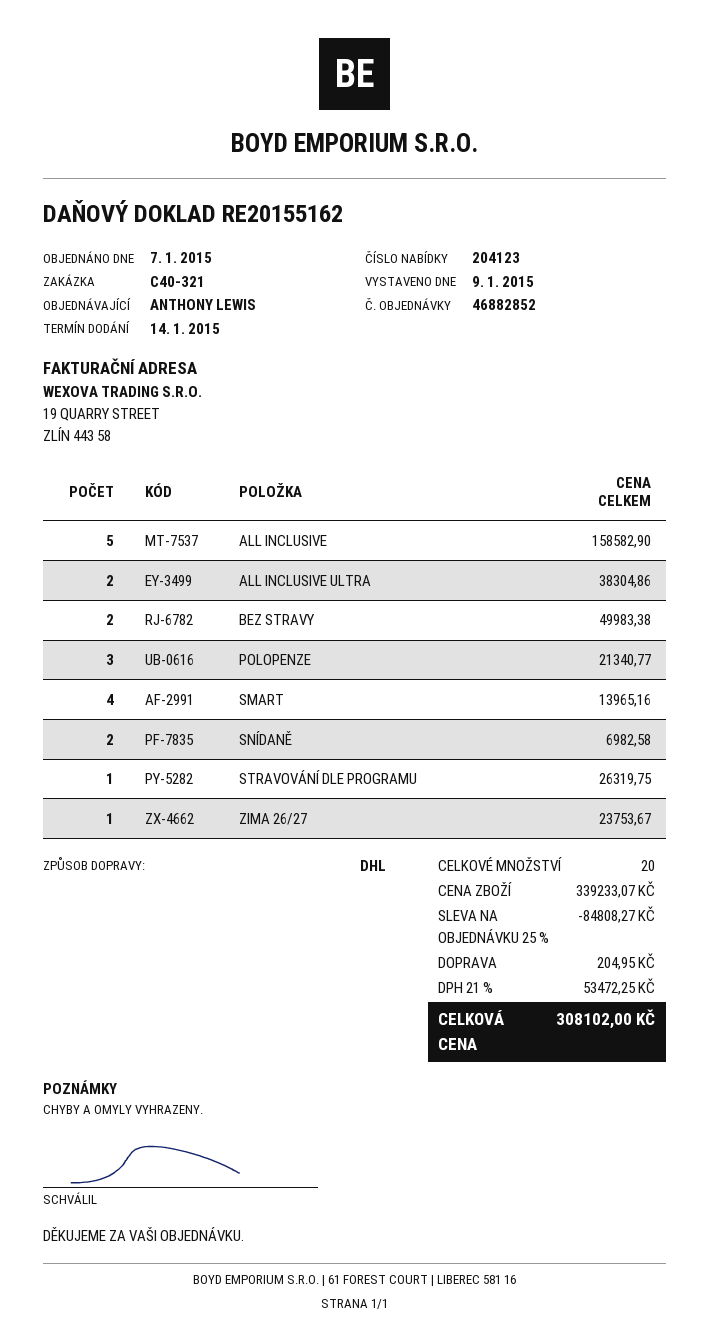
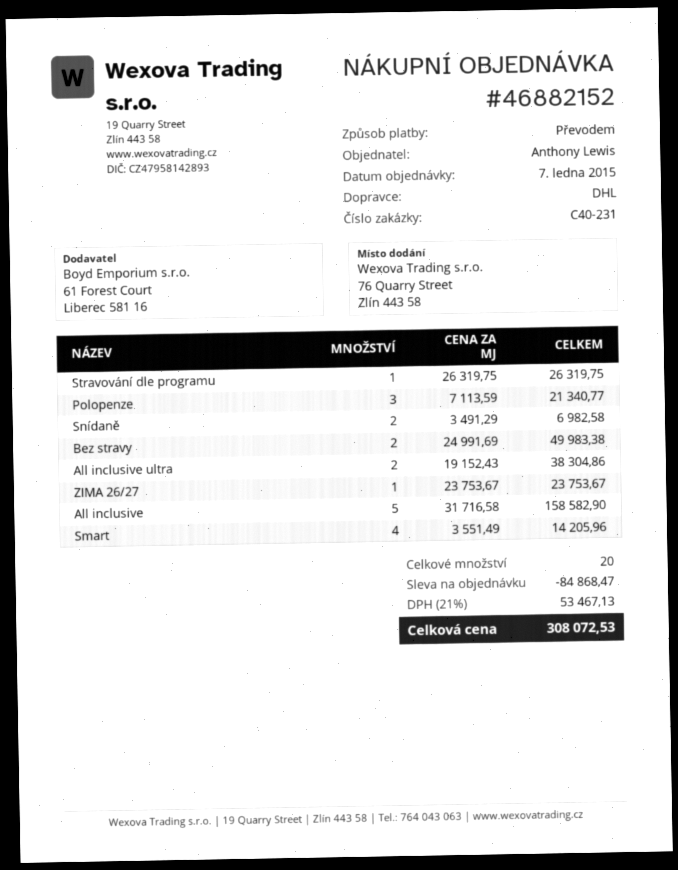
order number: 46882852 -> 46882152
reference: C40-321 -> C40-231
SMART: 4 for 13965.16 -> 4 for 14205.96
discount: 84808.27 -> 84868.47
shipping: 204.95 -> none
tax: 21% = 53472.25 -> 21% = 53467.13
total: 308102.00 -> 308072.53

